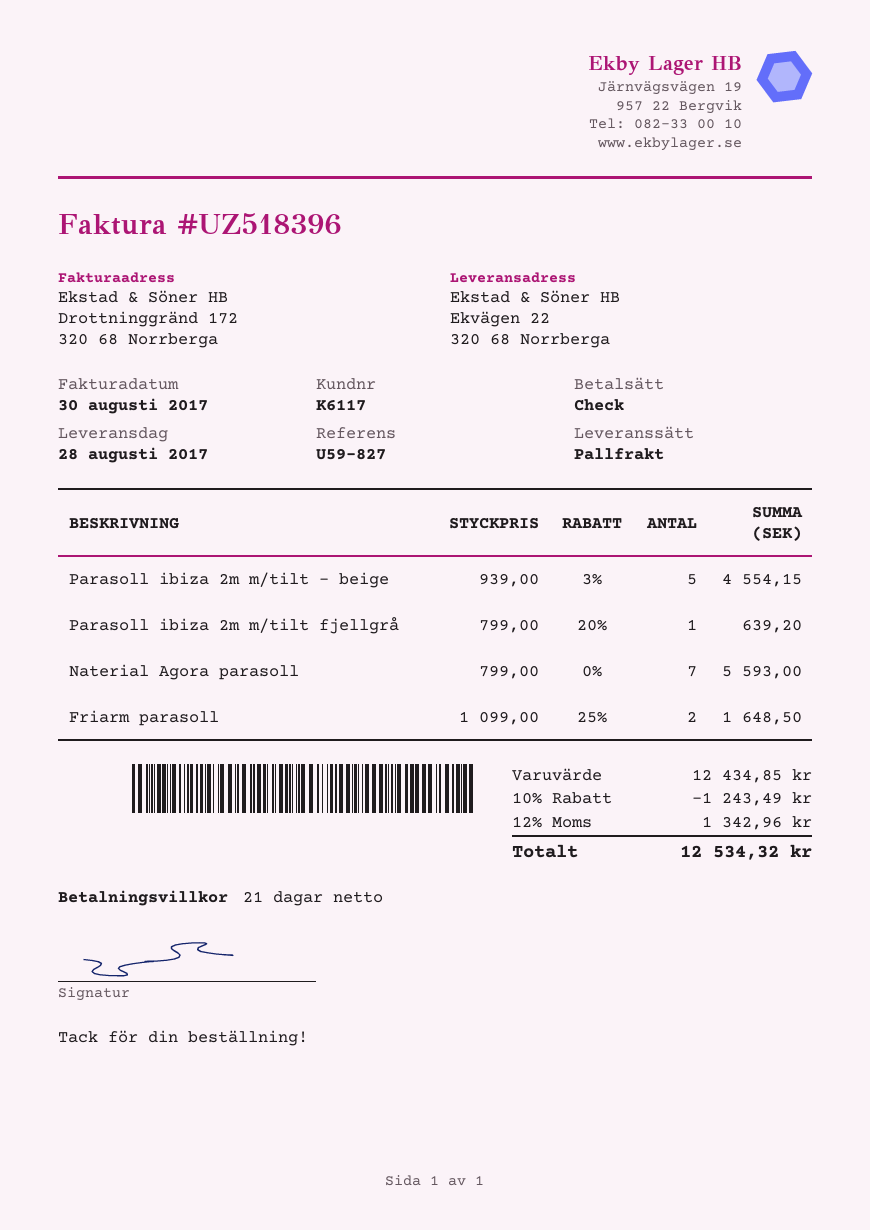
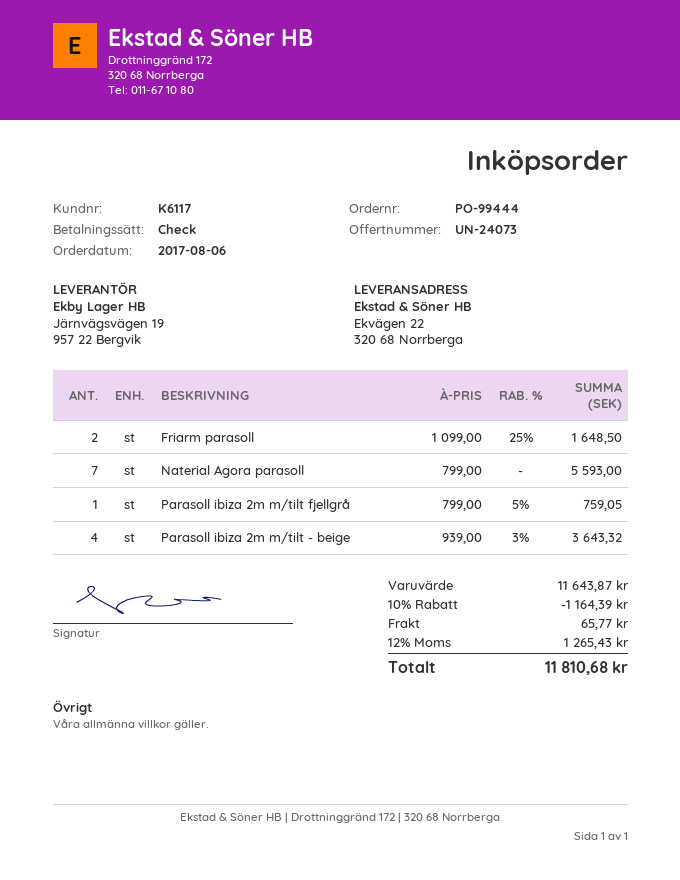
Parasoll ibiza 2m m/tilt - beige: 5 x 939.00 - 3% = 4554.15 -> 4 x 939.00 - 3% = 3643.32
Parasoll ibiza 2m m/tilt fjellgrå: 1 x 799.00 - 20% = 639.20 -> 1 x 799.00 - 5% = 759.05
subtotal: 12434.85 -> 11643.87
discount: 10% = 1243.49 -> 10% = 1164.39
shipping: none -> 65.77
tax: 12% = 1342.96 -> 12% = 1265.43
total: 12534.32 -> 11810.68

